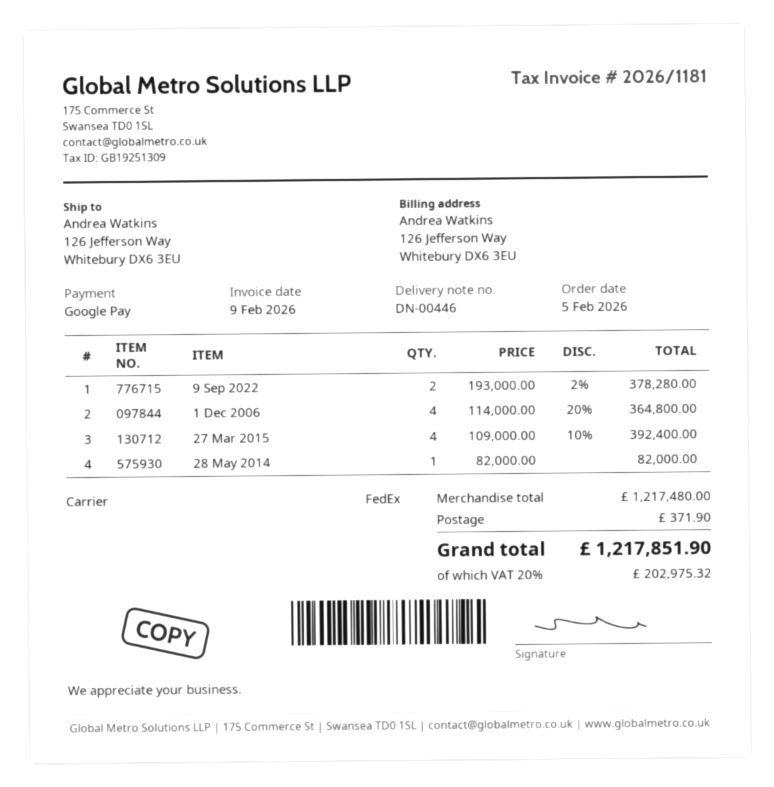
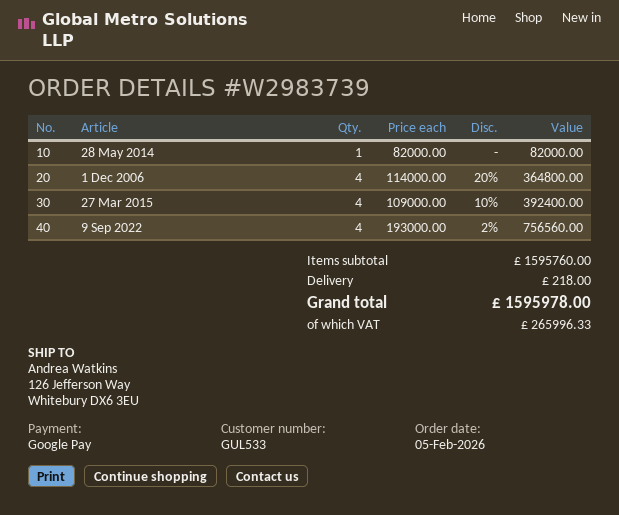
9 Sep 2022: 2 x 193000.00 - 2% = 378280.00 -> 4 x 193000.00 - 2% = 756560.00
subtotal: 1217480.00 -> 1595760.00
shipping: 371.90 -> 218.00
tax: 202975.32 -> 265996.33
total: 1217851.90 -> 1595978.00

